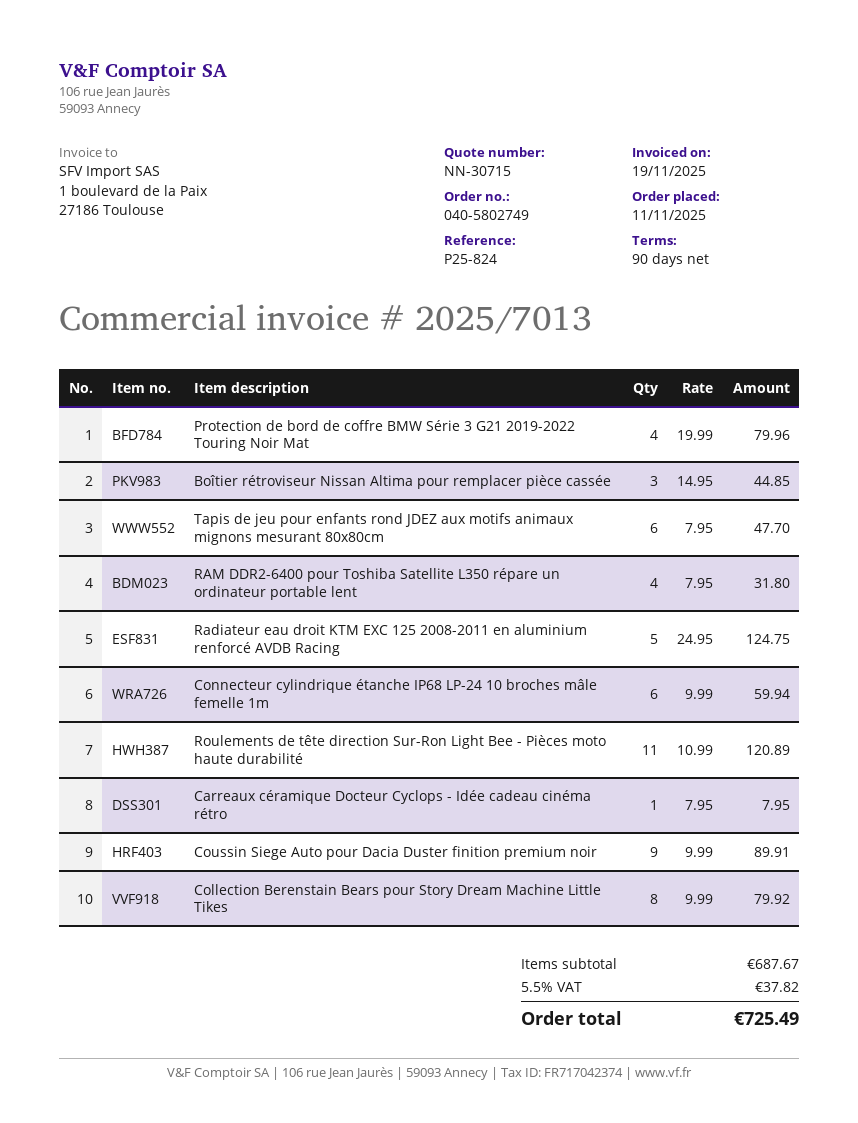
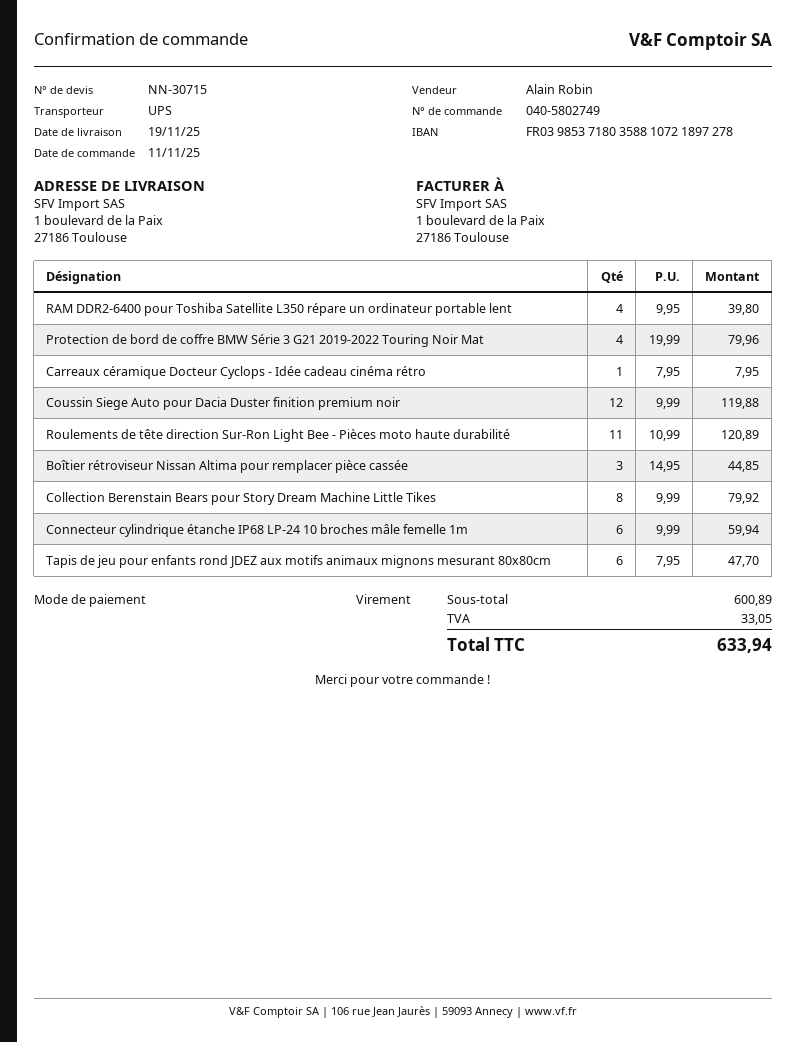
RAM DDR2-6400 pour Toshiba Satellite L350 répare un ordinateur portable lent: 4 x 7.95 = 31.80 -> 4 x 9.95 = 39.80
Radiateur eau droit KTM EXC 125 2008-2011 en aluminium renforcé AVDB Racing: 5 x 24.95 = 124.75 -> none
Coussin Siege Auto pour Dacia Duster finition premium noir: 9 x 9.99 = 89.91 -> 12 x 9.99 = 119.88
subtotal: 687.67 -> 600.89
tax: 37.82 -> 33.05
total: 725.49 -> 633.94

